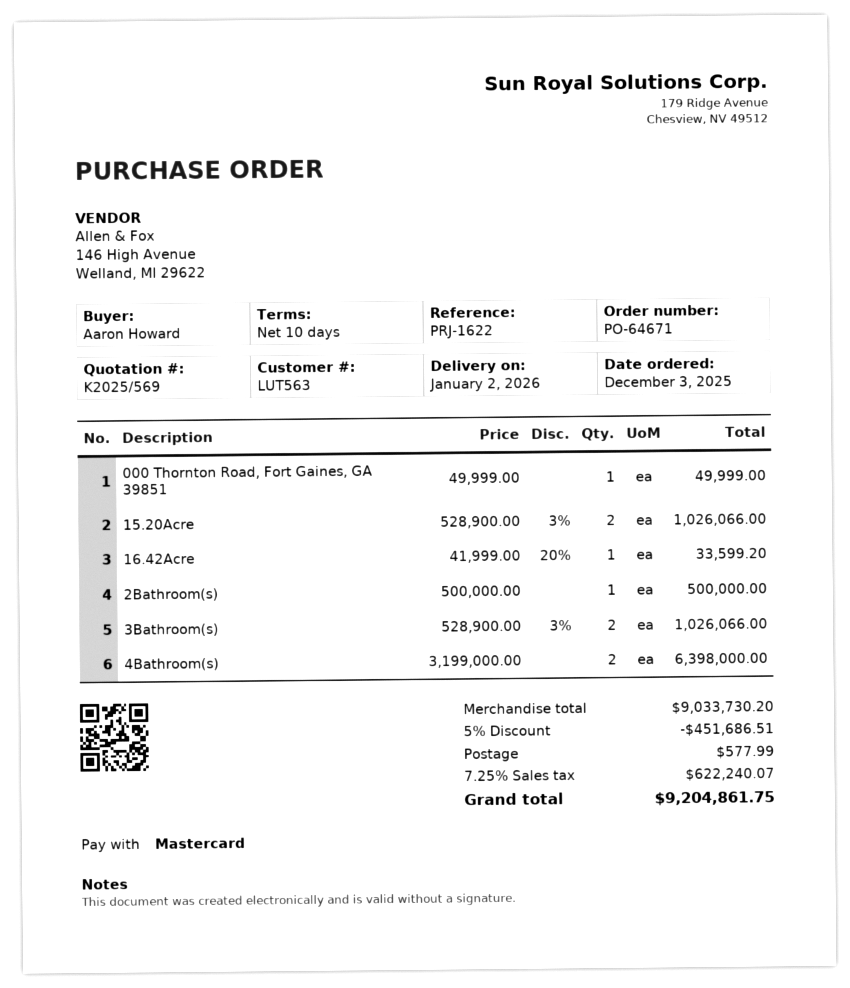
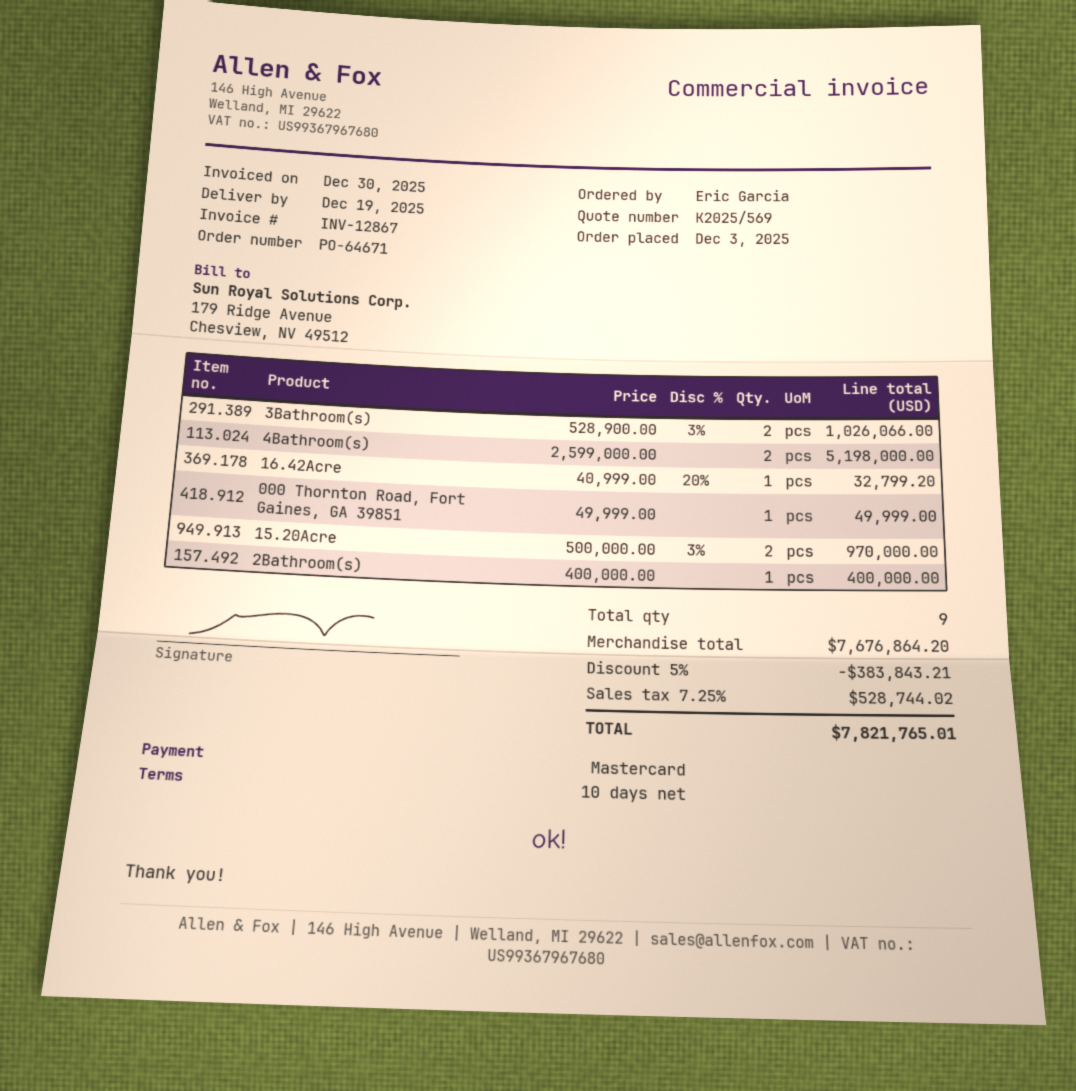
delivery date: 2026-01-02 -> 2025-12-19
ordered by: Aaron Howard -> Eric Garcia
15.20Acre: 2 x 528900.00 - 3% = 1026066.00 -> 2 x 500000.00 - 3% = 970000.00
16.42Acre: 1 x 41999.00 - 20% = 33599.20 -> 1 x 40999.00 - 20% = 32799.20
2Bathroom(s): 1 x 500000.00 = 500000.00 -> 1 x 400000.00 = 400000.00
4Bathroom(s): 2 x 3199000.00 = 6398000.00 -> 2 x 2599000.00 = 5198000.00
subtotal: 9033730.20 -> 7676864.20
discount: 5% = 451686.51 -> 5% = 383843.21
shipping: 577.99 -> none
tax: 7.25% = 622240.07 -> 7.25% = 528744.02
total: 9204861.75 -> 7821765.01

